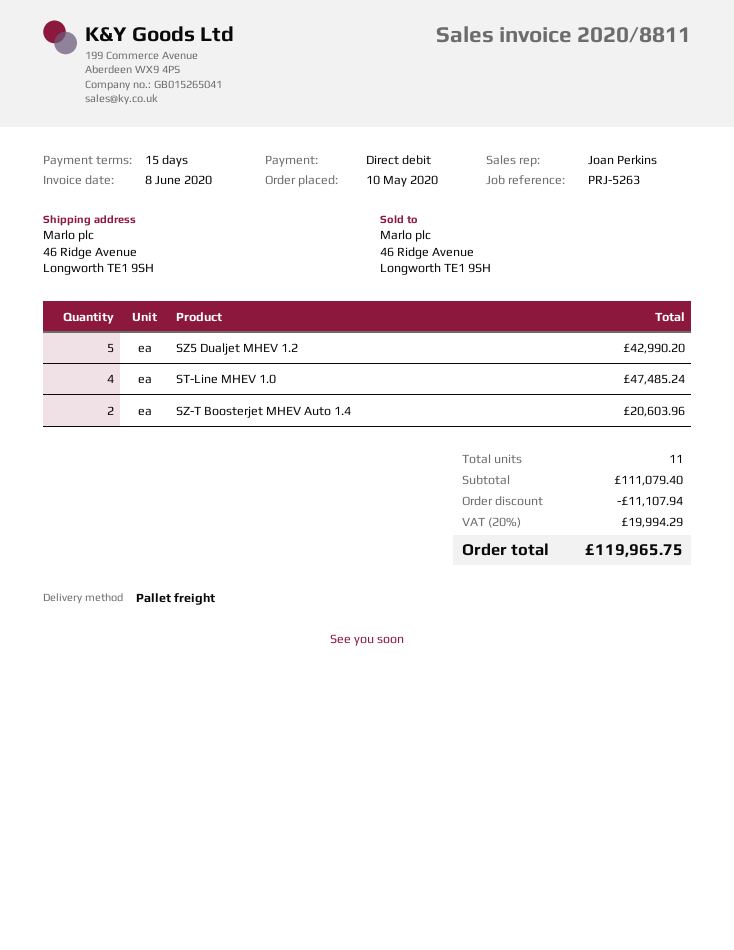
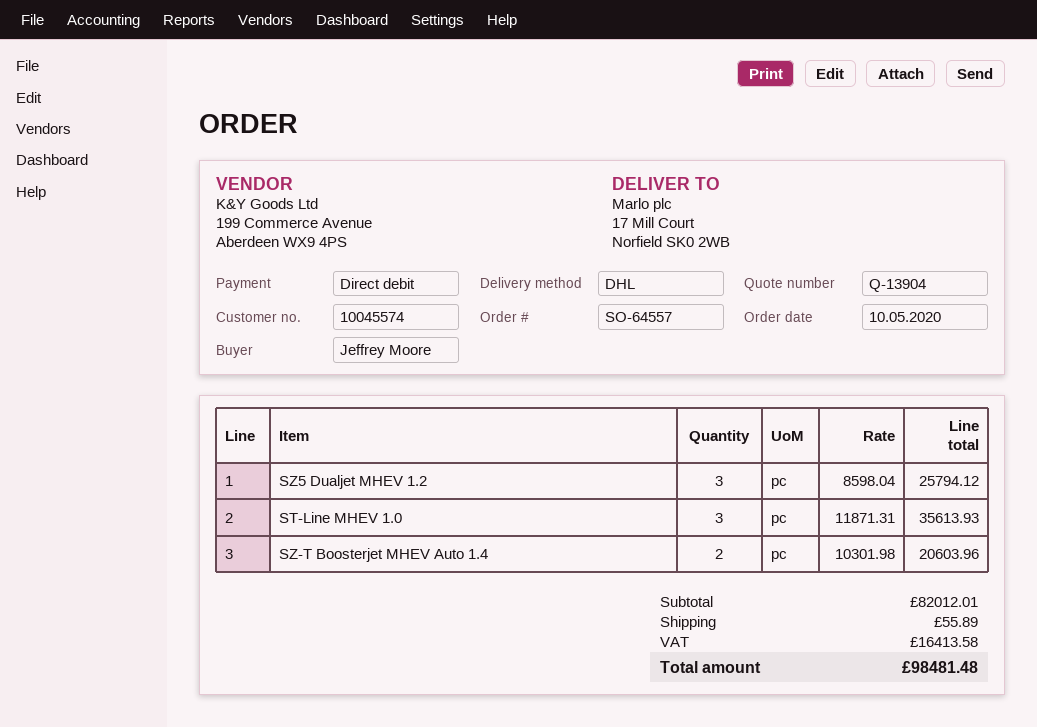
shipping method: pallet freight -> DHL
ship to: 46 Ridge Avenue, Longworth TE1 9SH -> 17 Mill Court, Norfield SK0 2WB
SZ5 Dualjet MHEV 1.2: 5 for 42990.20 -> 3 for 25794.12
ST-Line MHEV 1.0: 4 for 47485.24 -> 3 for 35613.93
subtotal: 111079.40 -> 82012.01
discount: 11107.94 -> none
shipping: none -> 55.89
tax: 19994.29 -> 16413.58
total: 119965.75 -> 98481.48

